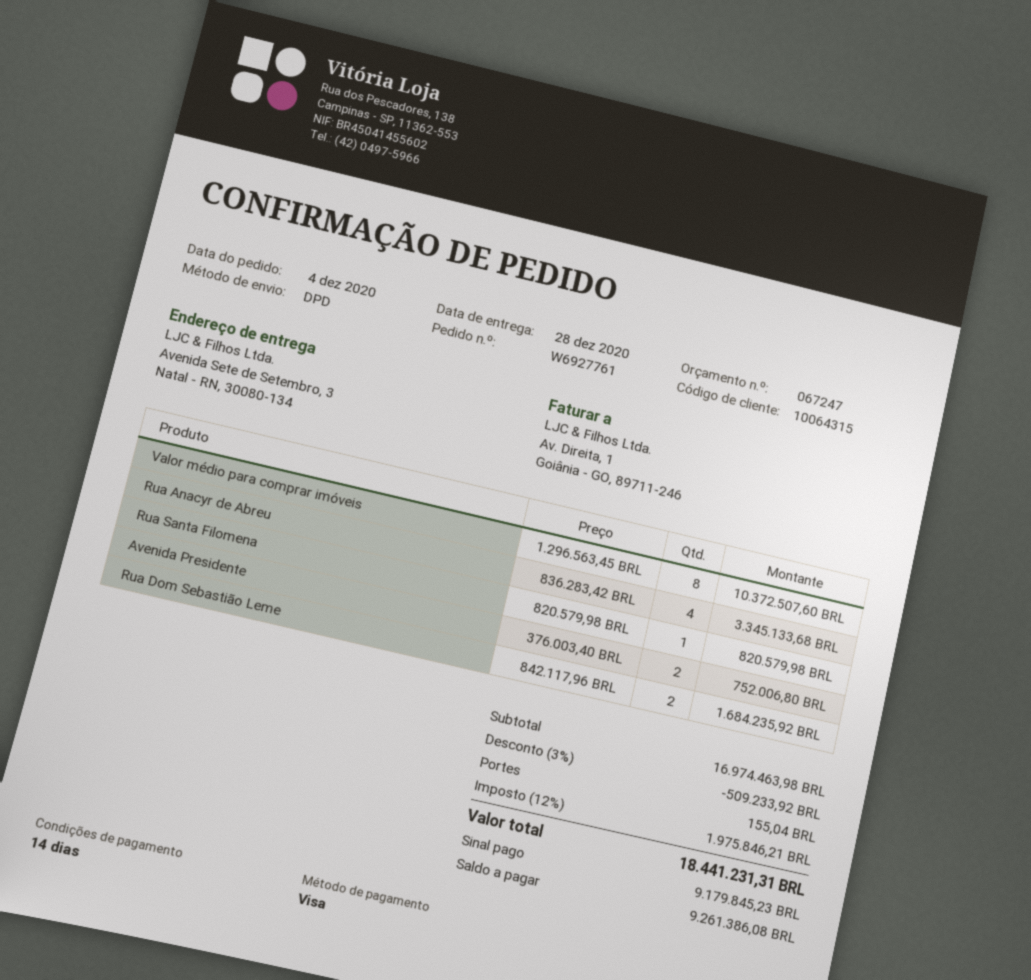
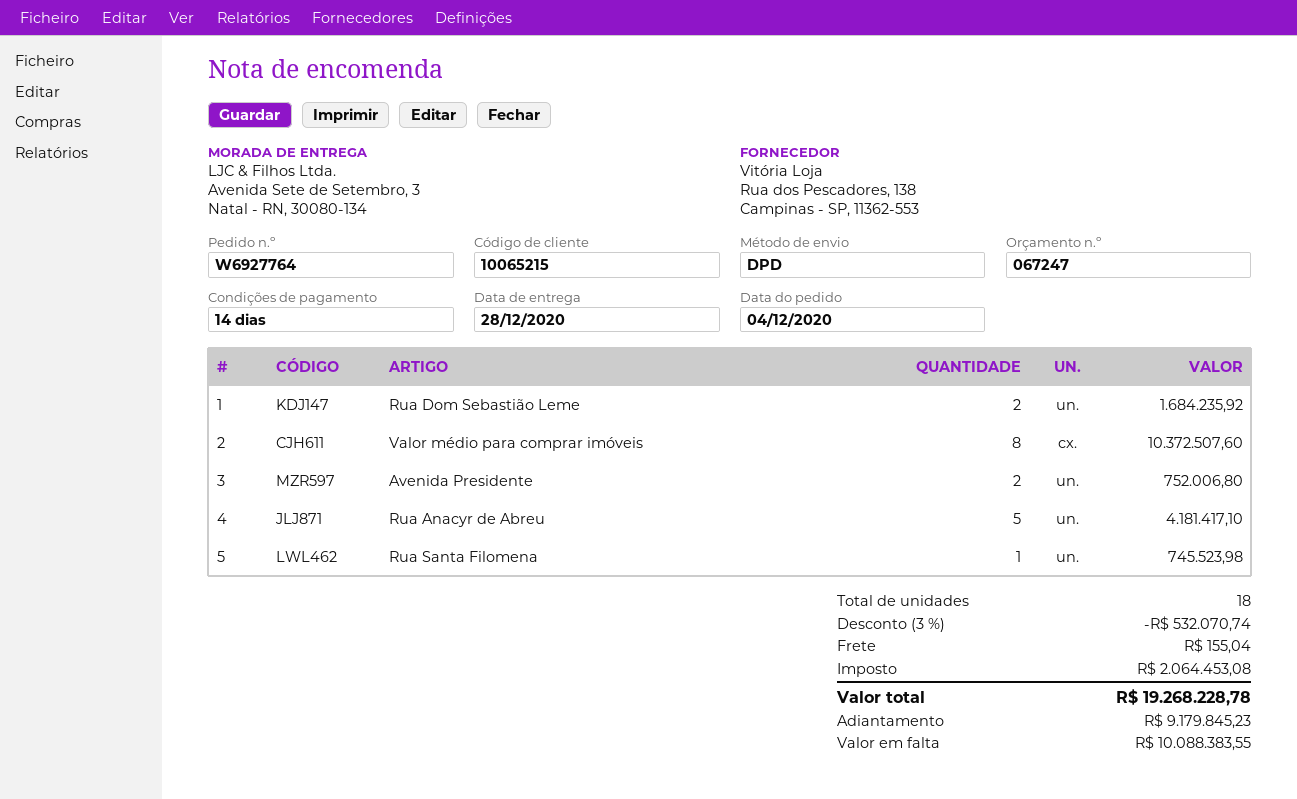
order number: W6927761 -> W6927764
customer number: 10064315 -> 10065215
Rua Anacyr de Abreu: 4 for 3345133.68 -> 5 for 4181417.10
Rua Santa Filomena: 1 for 820579.98 -> 1 for 745523.98
discount: 3% = 509233.92 -> 3% = 532070.74
tax: 1975846.21 -> 2064453.08
total: 18441231.31 -> 19268228.78
balance: 9261386.08 -> 10088383.55

